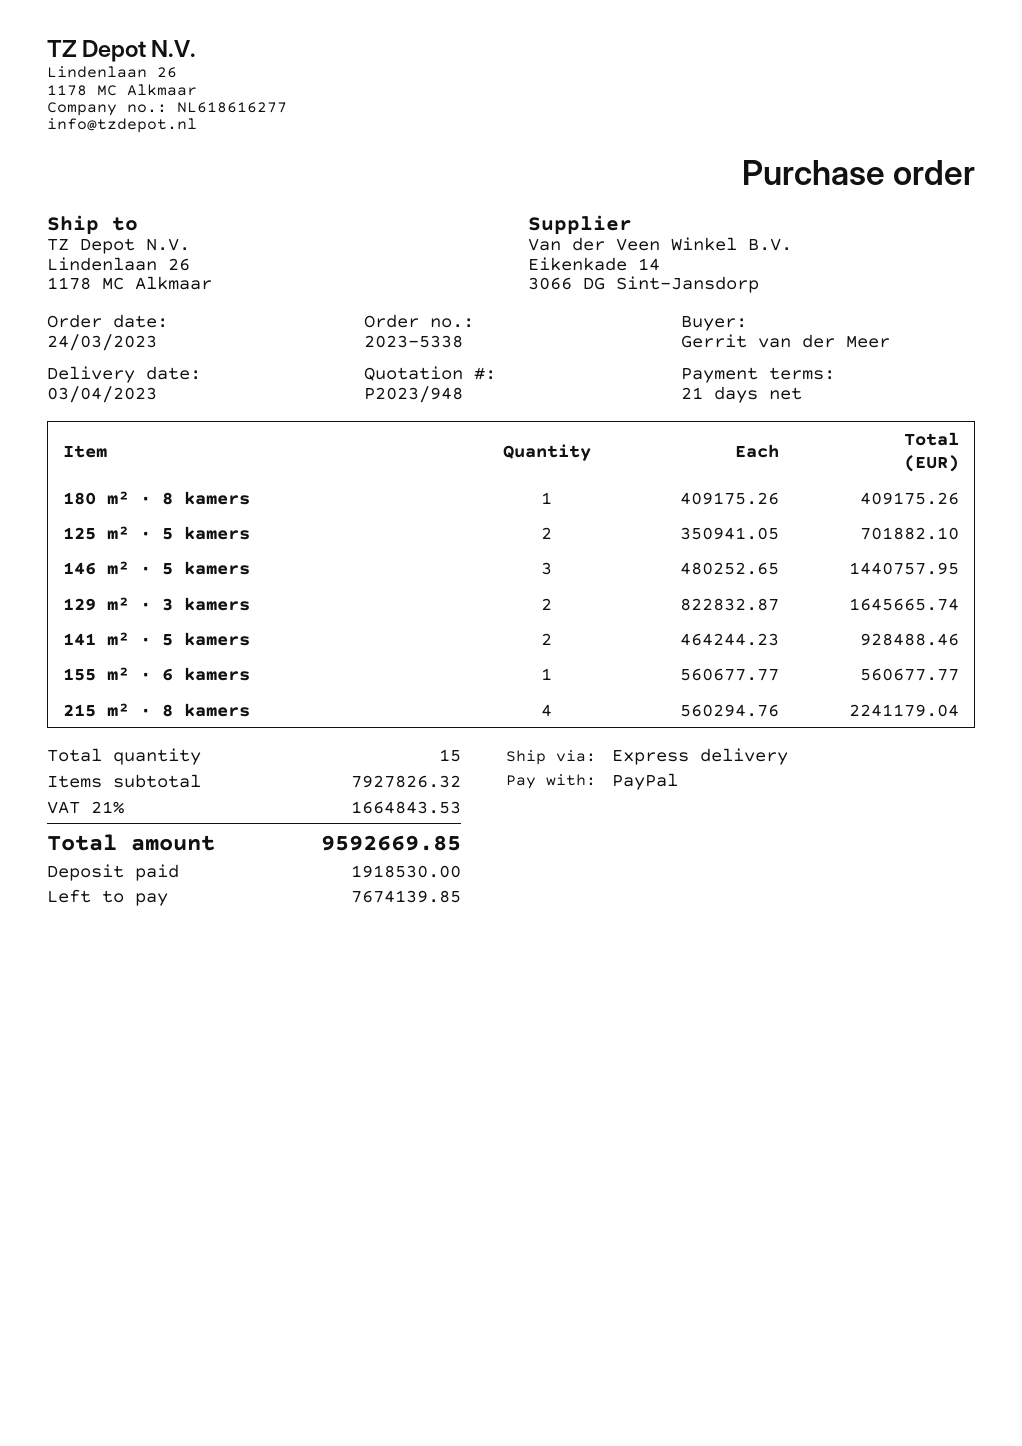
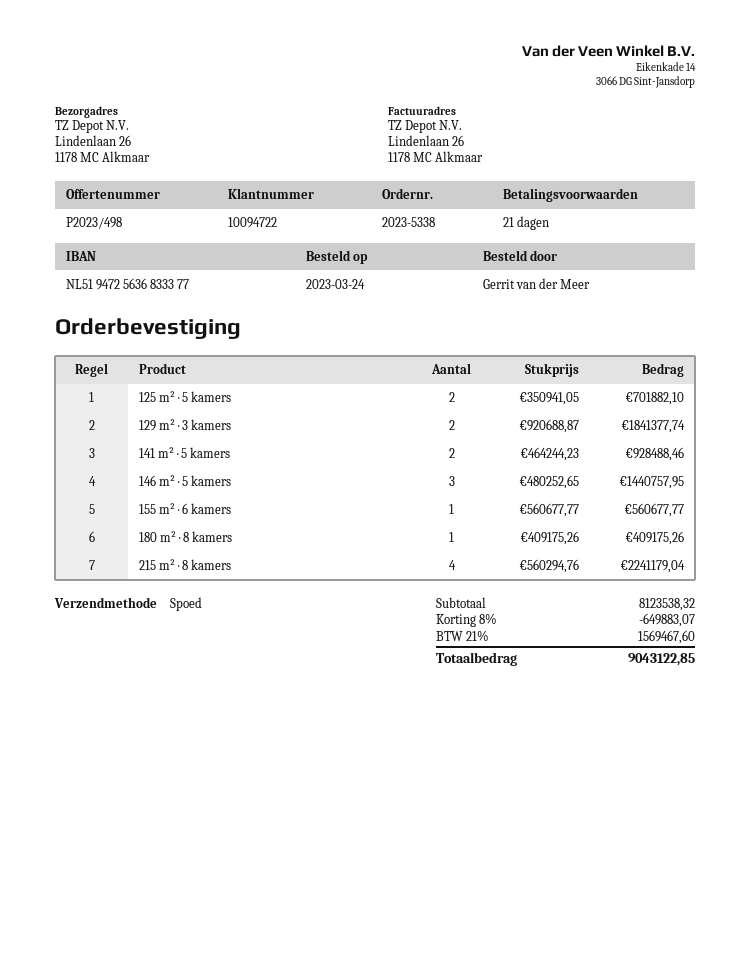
quote number: P2023/948 -> P2023/498
129 m² · 3 kamers: 2 x 822832.87 = 1645665.74 -> 2 x 920688.87 = 1841377.74
subtotal: 7927826.32 -> 8123538.32
discount: none -> 8% = 649883.07
tax: 21% = 1664843.53 -> 21% = 1569467.60
total: 9592669.85 -> 9043122.85

